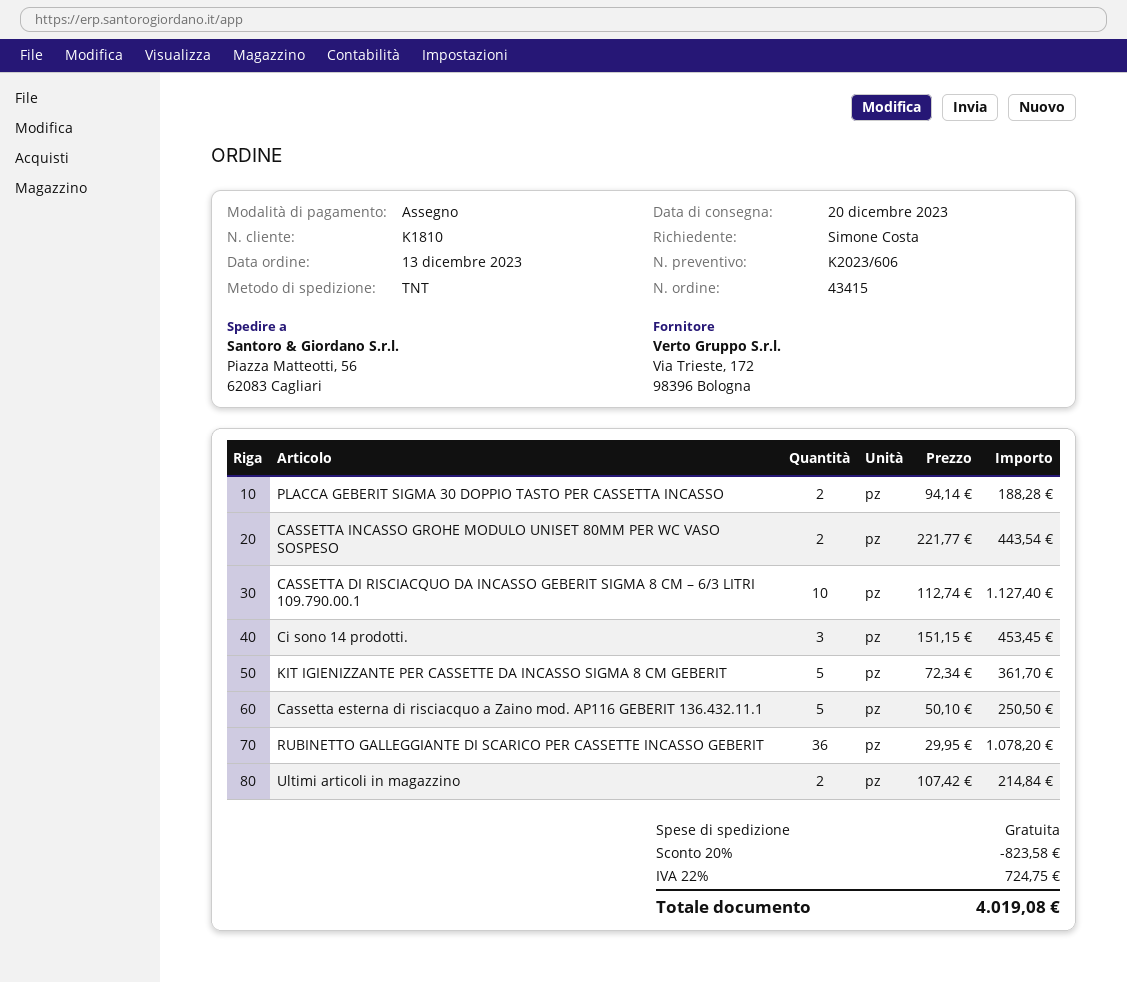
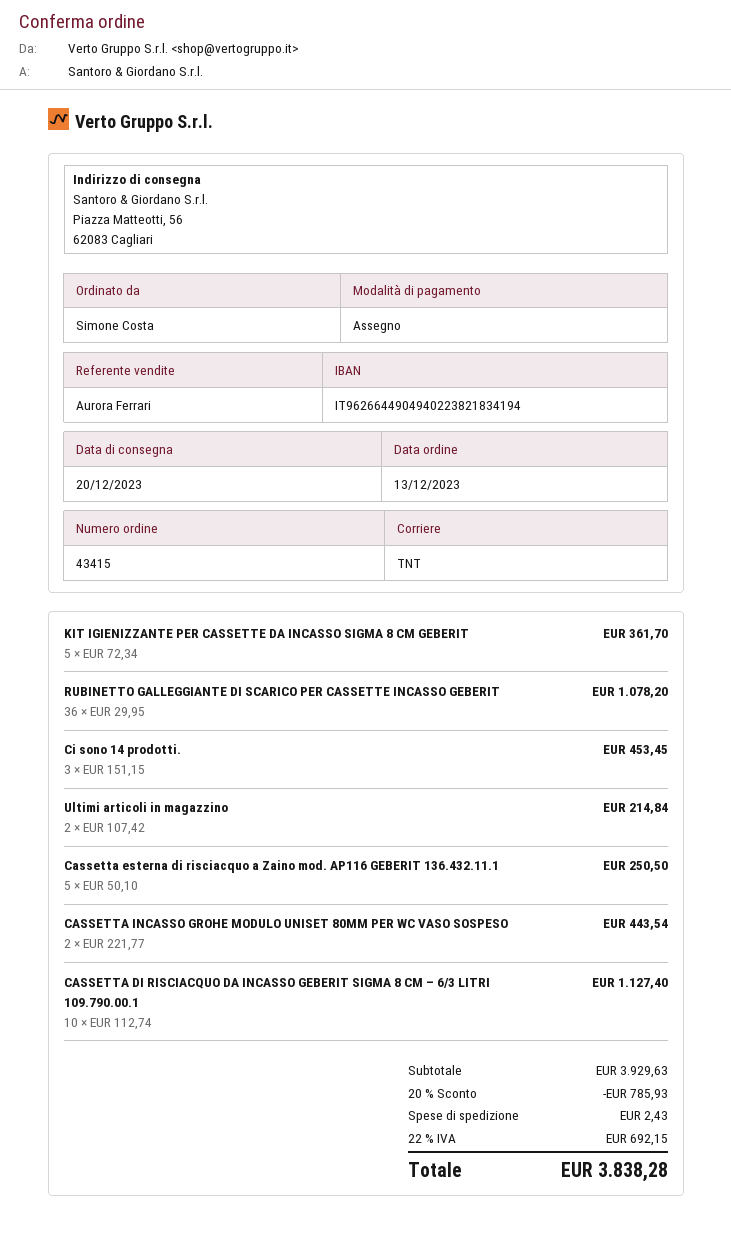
PLACCA GEBERIT SIGMA 30 DOPPIO TASTO PER CASSETTA INCASSO: 2 x 94.14 = 188.28 -> none
discount: 20% = 823.58 -> 20% = 785.93
shipping: 0.00 -> 2.43
tax: 22% = 724.75 -> 22% = 692.15
total: 4019.08 -> 3838.28

